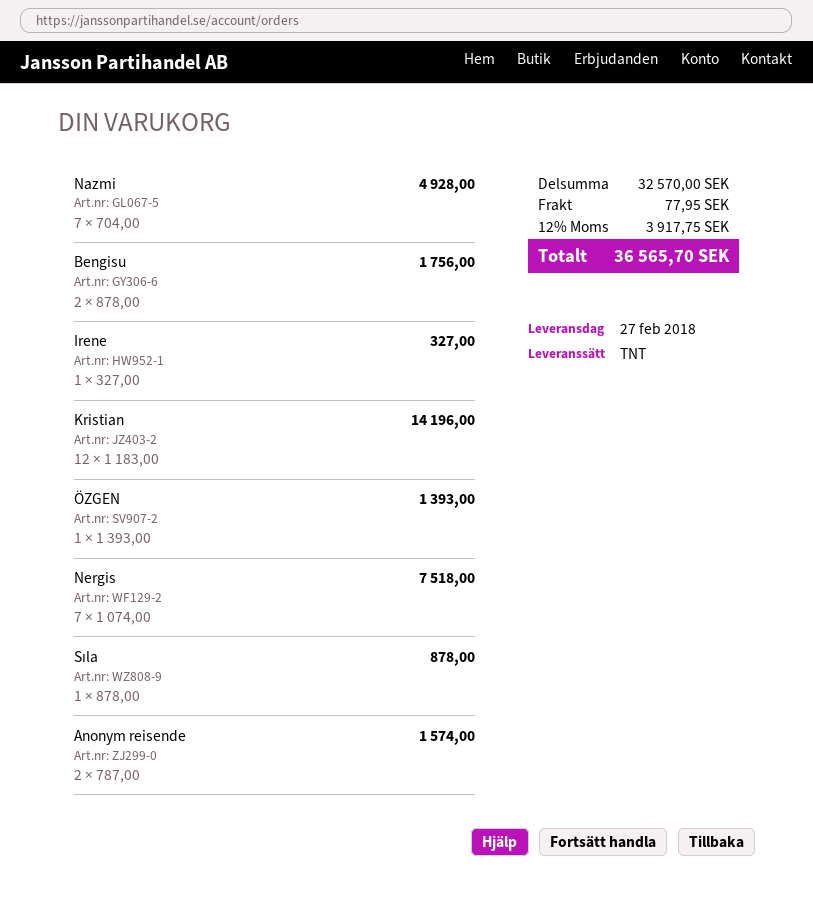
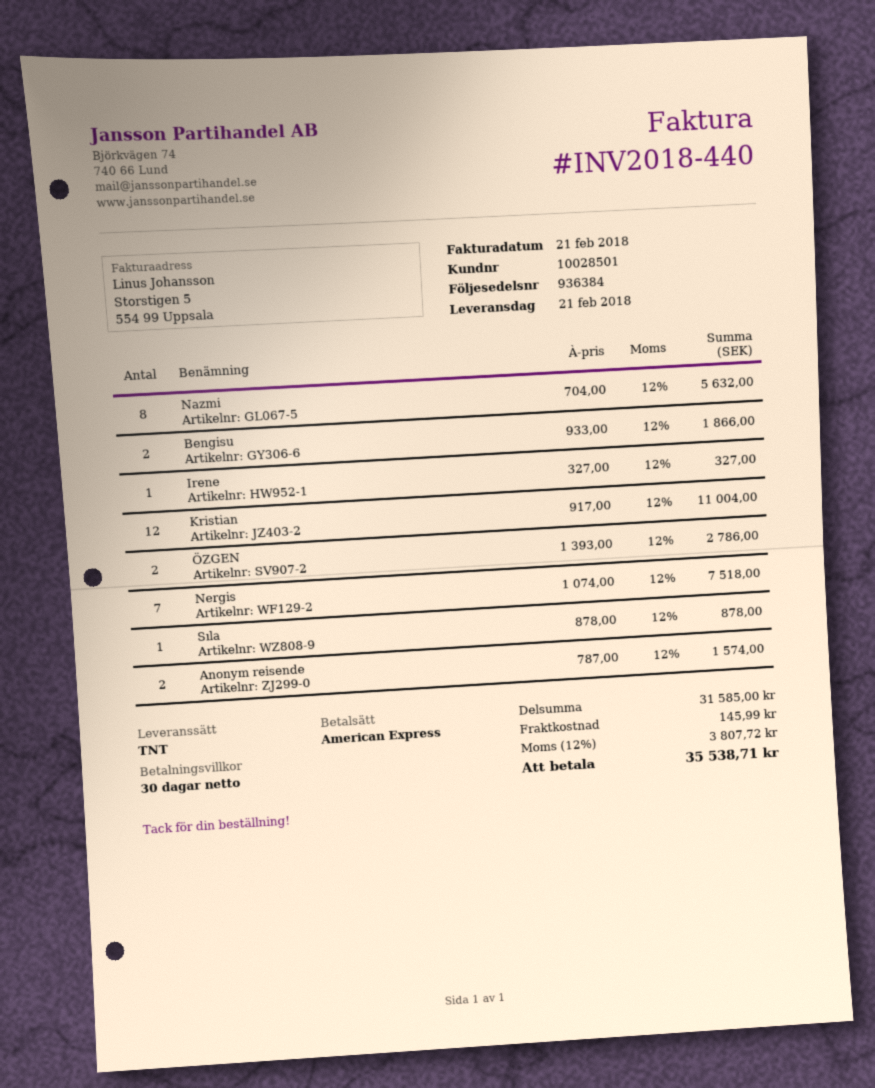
delivery date: 2018-02-27 -> 2018-02-21
Nazmi: 7 x 704.00 = 4928.00 -> 8 x 704.00 = 5632.00
Bengisu: 2 x 878.00 = 1756.00 -> 2 x 933.00 = 1866.00
Kristian: 12 x 1183.00 = 14196.00 -> 12 x 917.00 = 11004.00
ÖZGEN: 1 x 1393.00 = 1393.00 -> 2 x 1393.00 = 2786.00
subtotal: 32570.00 -> 31585.00
shipping: 77.95 -> 145.99
tax: 12% = 3917.75 -> 12% = 3807.72
total: 36565.70 -> 35538.71

